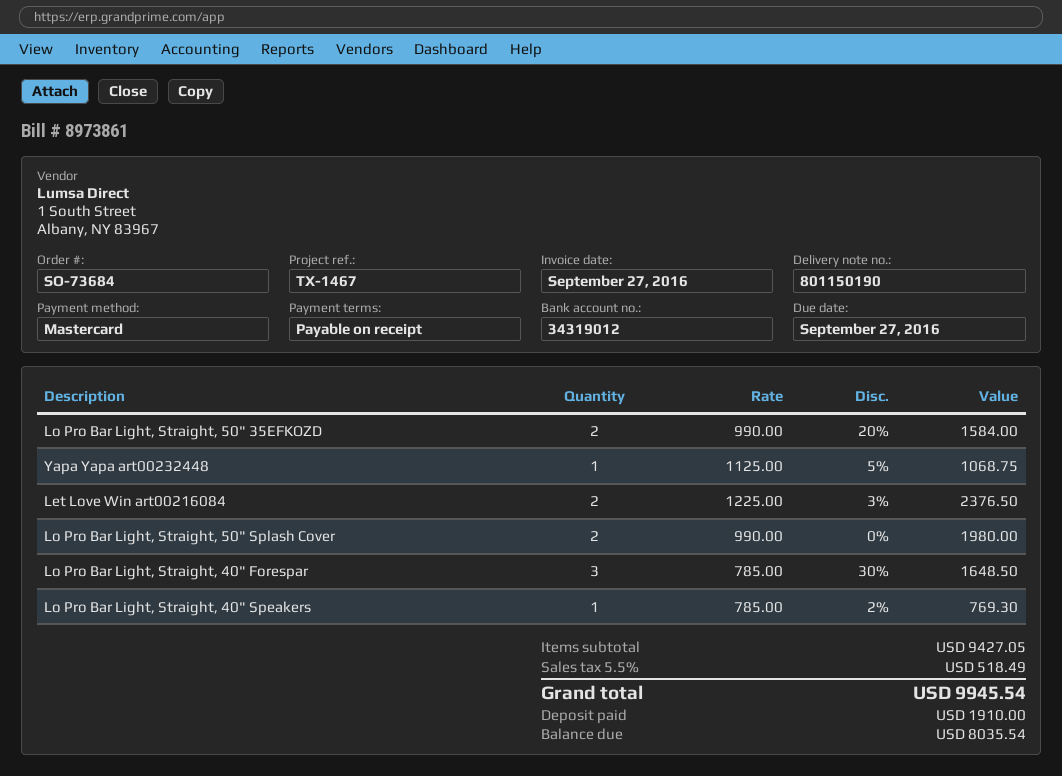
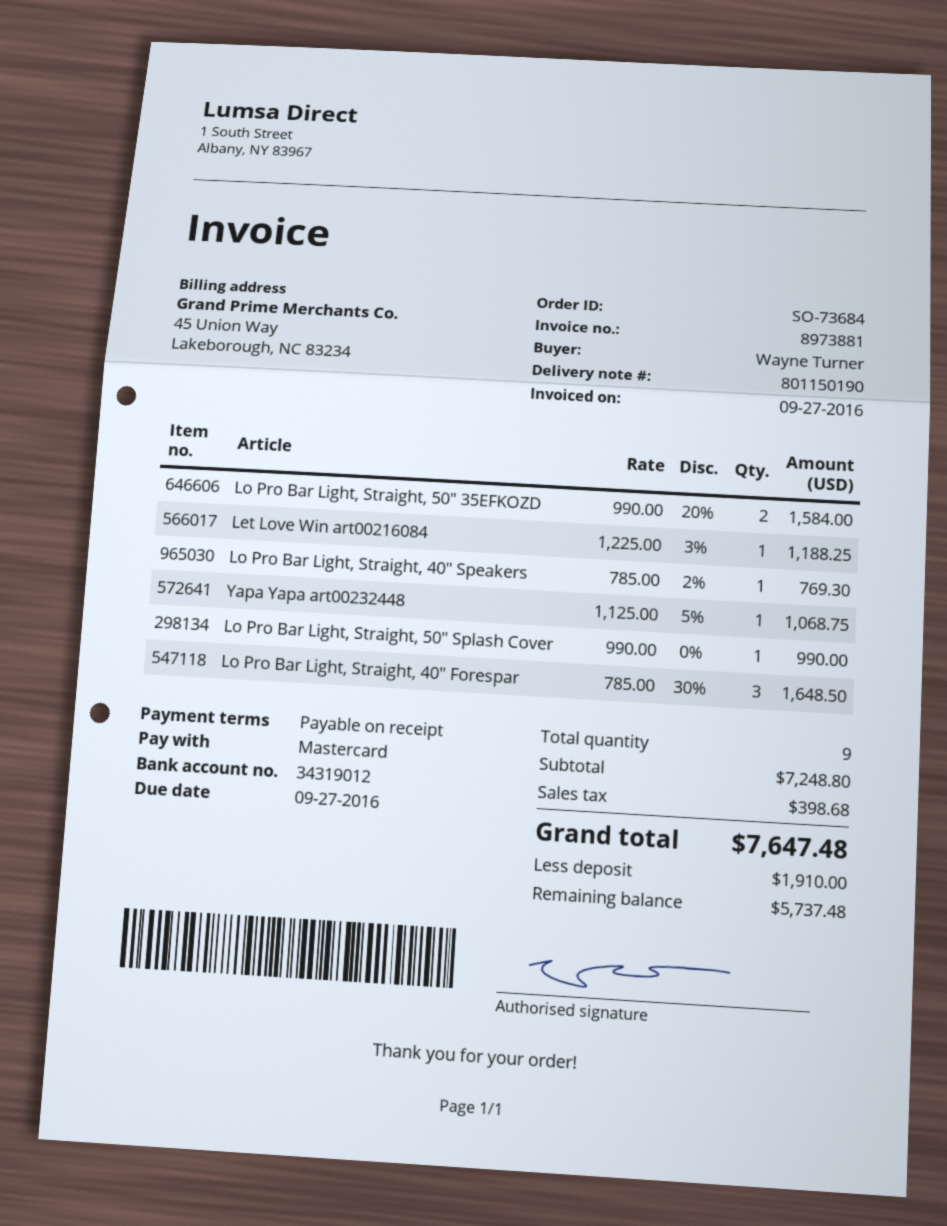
invoice number: 8973861 -> 8973881
Let Love Win art00216084: 2 x 1225.00 - 3% = 2376.50 -> 1 x 1225.00 - 3% = 1188.25
Lo Pro Bar Light, Straight, 50" Splash Cover: 2 x 990.00 = 1980.00 -> 1 x 990.00 = 990.00
subtotal: 9427.05 -> 7248.80
tax: 518.49 -> 398.68
total: 9945.54 -> 7647.48
balance: 8035.54 -> 5737.48

